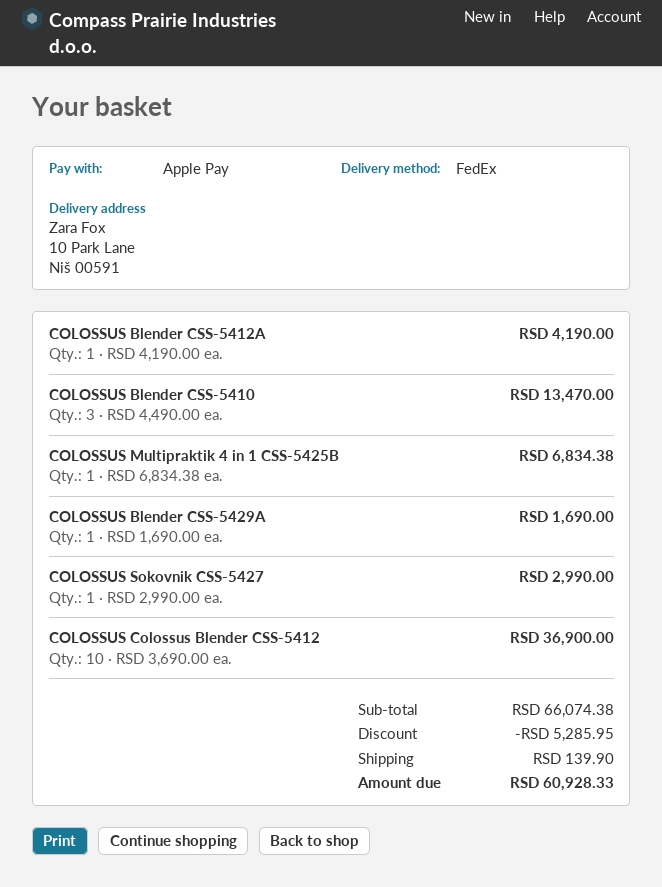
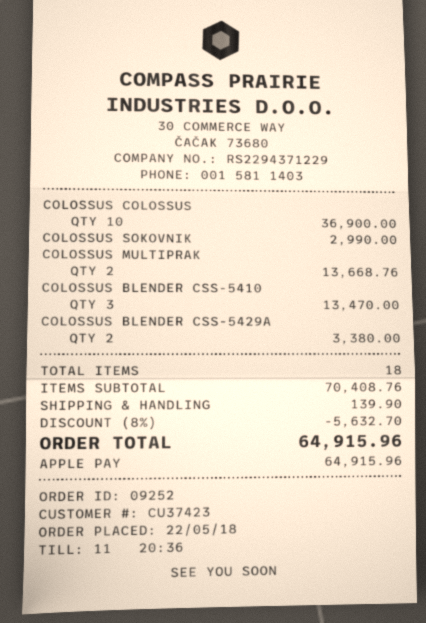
COLOSSUS Blender CSS-5412A: 1 for 4190.00 -> none
COLOSSUS Multipraktik 4 in 1 CSS-5425B: 1 for 6834.38 -> 2 for 13668.76
COLOSSUS Blender CSS-5429A: 1 for 1690.00 -> 2 for 3380.00
subtotal: 66074.38 -> 70408.76
discount: 5285.95 -> 5632.70
total: 60928.33 -> 64915.96

